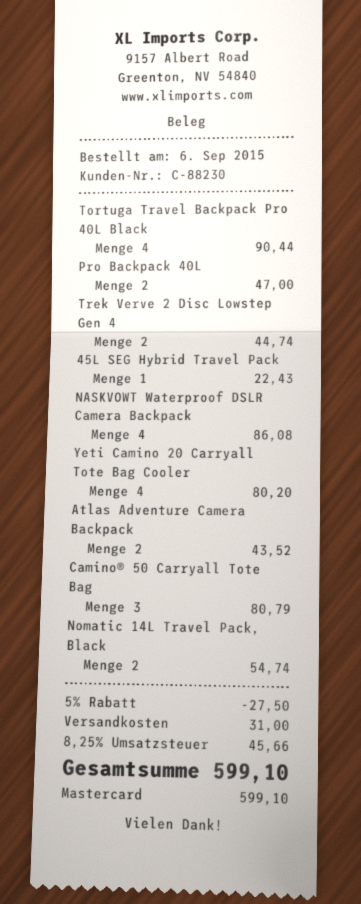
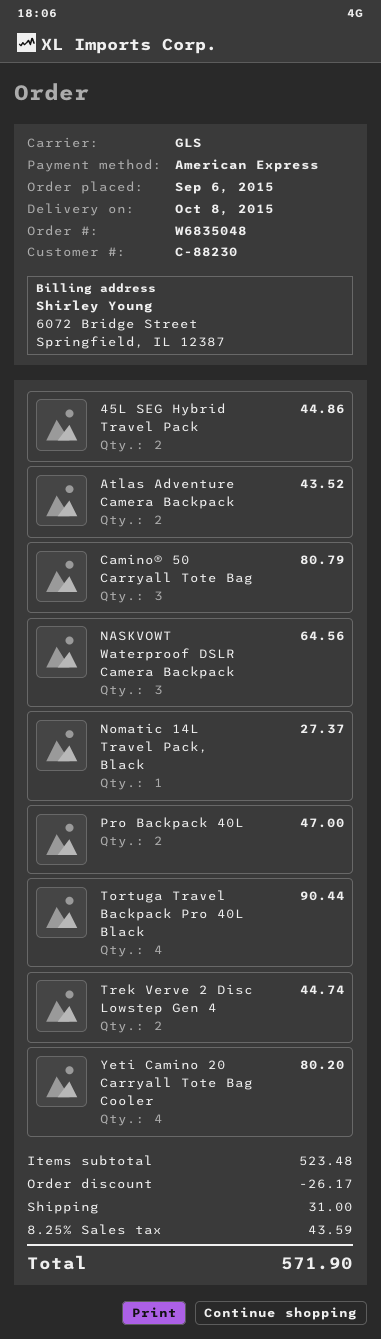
payment method: Mastercard -> American Express
45L SEG Hybrid Travel Pack: 1 for 22.43 -> 2 for 44.86
NASKVOWT Waterproof DSLR Camera Backpack: 4 for 86.08 -> 3 for 64.56
Nomatic 14L Travel Pack, Black: 2 for 54.74 -> 1 for 27.37
discount: 27.50 -> 26.17
tax: 8.25% = 45.66 -> 8.25% = 43.59
total: 599.10 -> 571.90

